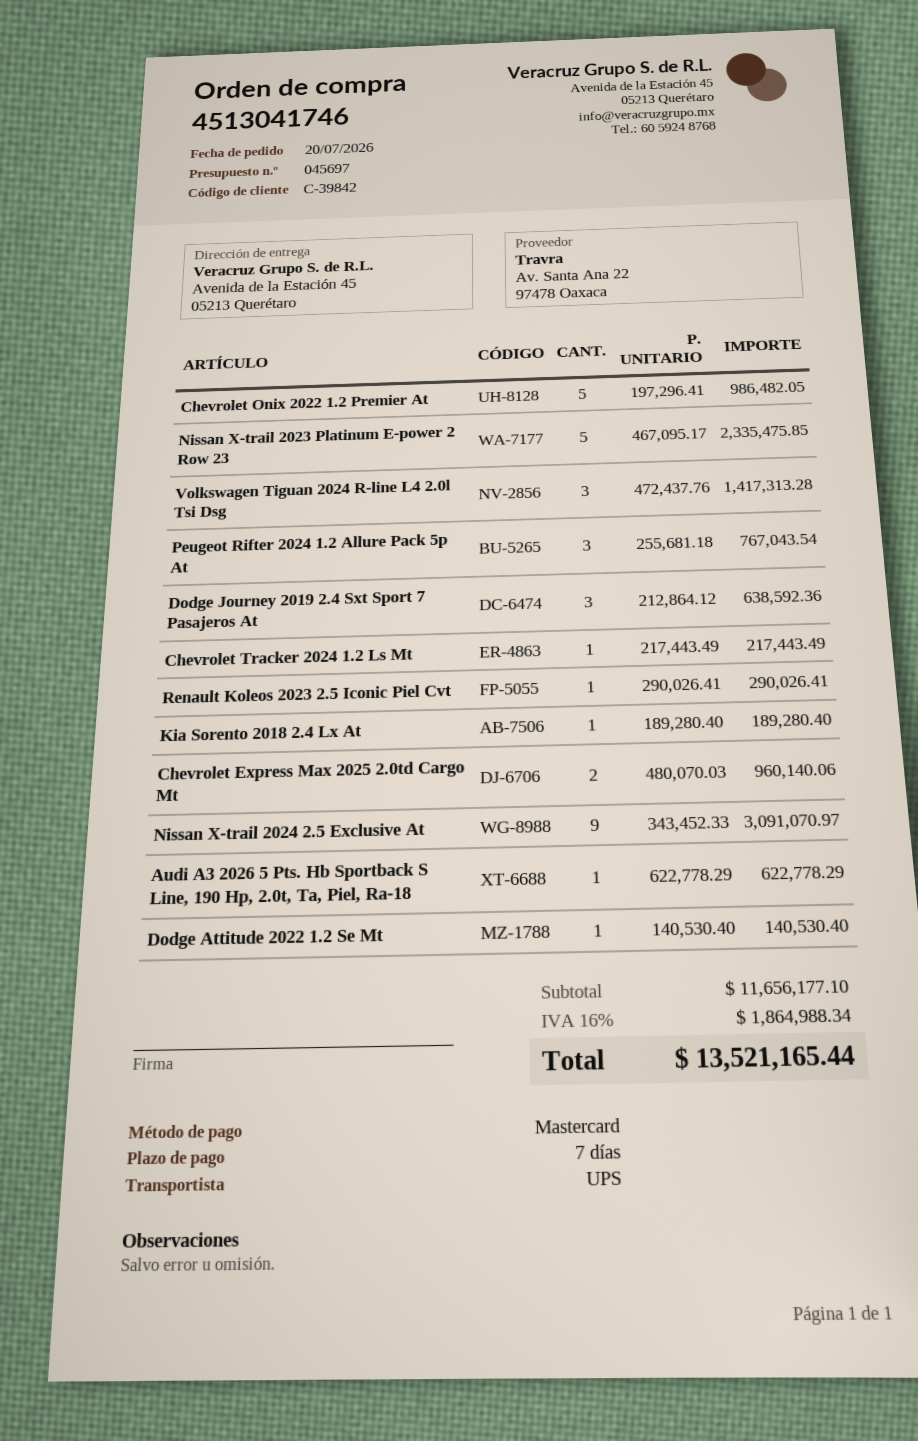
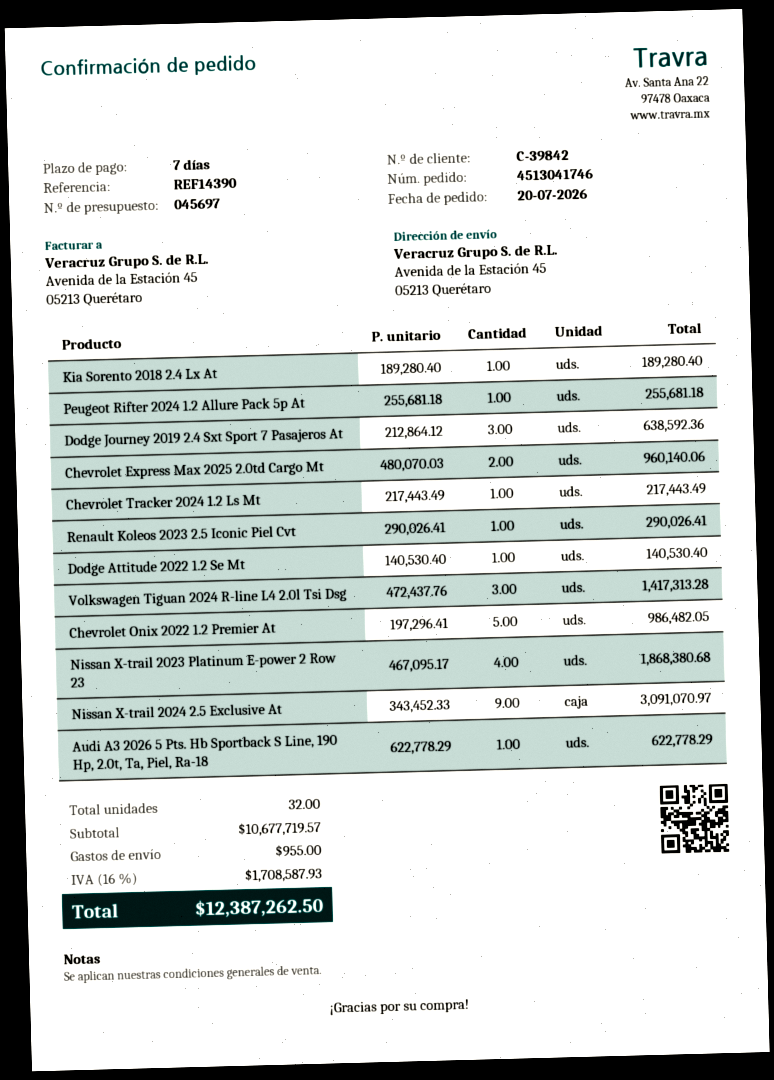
Nissan X-trail 2023 Platinum E-power 2 Row 23: 5 x 467095.17 = 2335475.85 -> 4 x 467095.17 = 1868380.68
Peugeot Rifter 2024 1.2 Allure Pack 5p At: 3 x 255681.18 = 767043.54 -> 1 x 255681.18 = 255681.18
subtotal: 11656177.10 -> 10677719.57
shipping: none -> 955.00
tax: 16% = 1864988.34 -> 16% = 1708587.93
total: 13521165.44 -> 12387262.50

